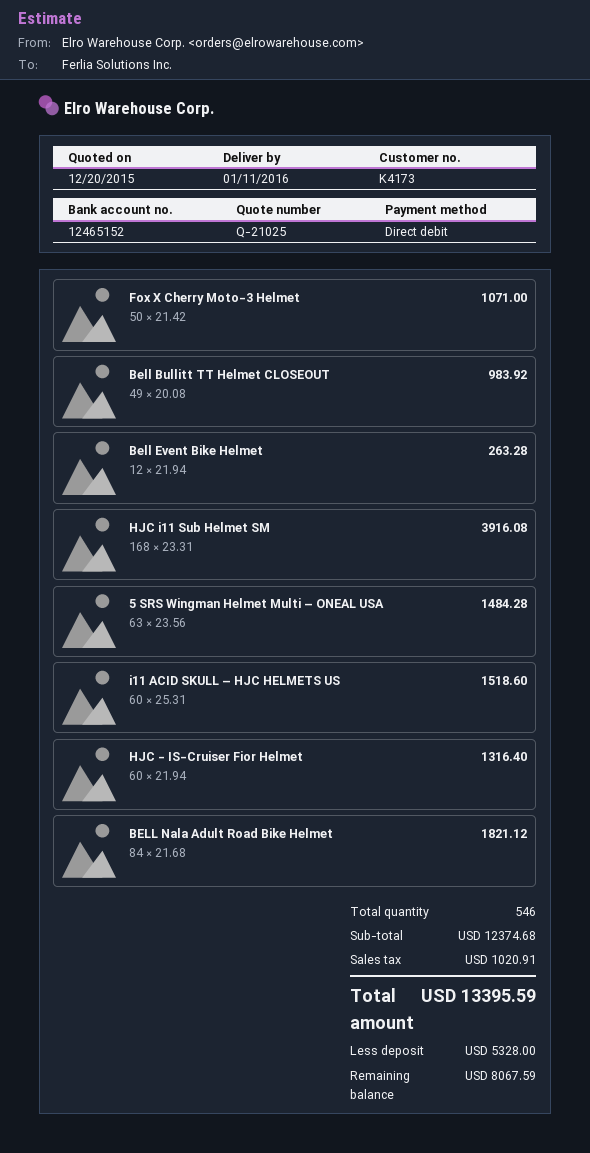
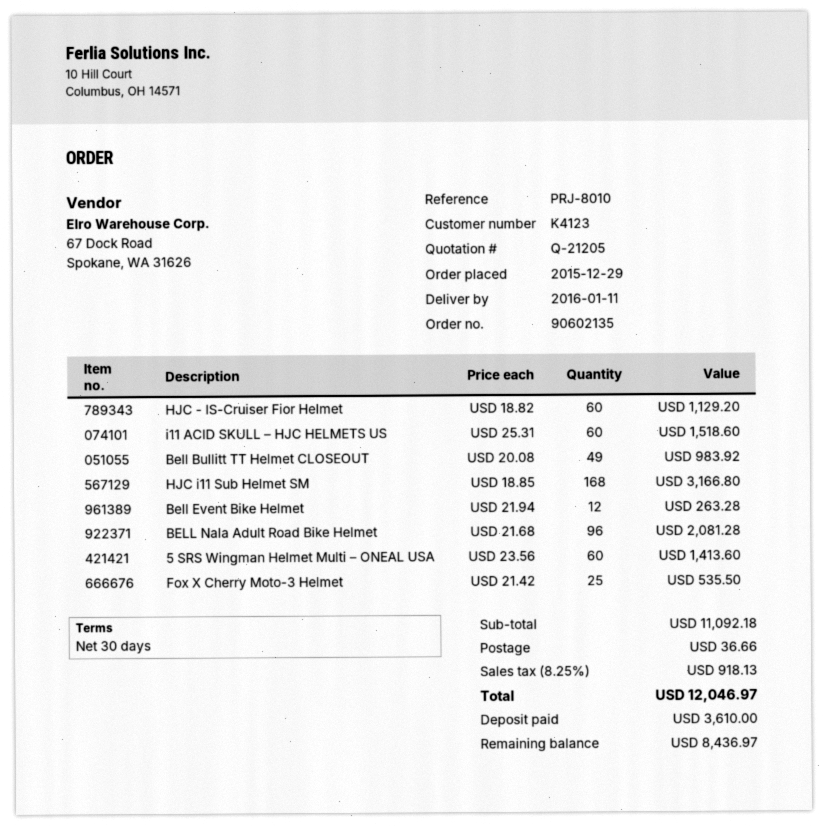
quote number: Q-21025 -> Q-21205
customer number: K4173 -> K4123
Fox X Cherry Moto-3 Helmet: 50 x 21.42 = 1071.00 -> 25 x 21.42 = 535.50
HJC i11 Sub Helmet SM: 168 x 23.31 = 3916.08 -> 168 x 18.85 = 3166.80
5 SRS Wingman Helmet Multi – ONEAL USA: 63 x 23.56 = 1484.28 -> 60 x 23.56 = 1413.60
HJC - IS-Cruiser Fior Helmet: 60 x 21.94 = 1316.40 -> 60 x 18.82 = 1129.20
BELL Nala Adult Road Bike Helmet: 84 x 21.68 = 1821.12 -> 96 x 21.68 = 2081.28
subtotal: 12374.68 -> 11092.18
shipping: none -> 36.66
tax: 1020.91 -> 918.13
total: 13395.59 -> 12046.97
deposit: 5328.00 -> 3610.00
balance: 8067.59 -> 8436.97

